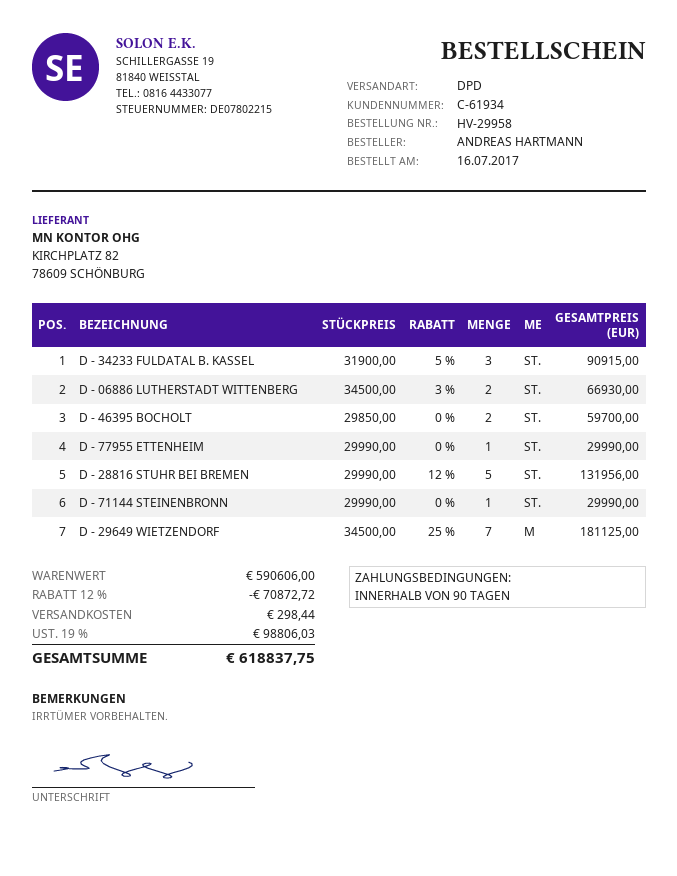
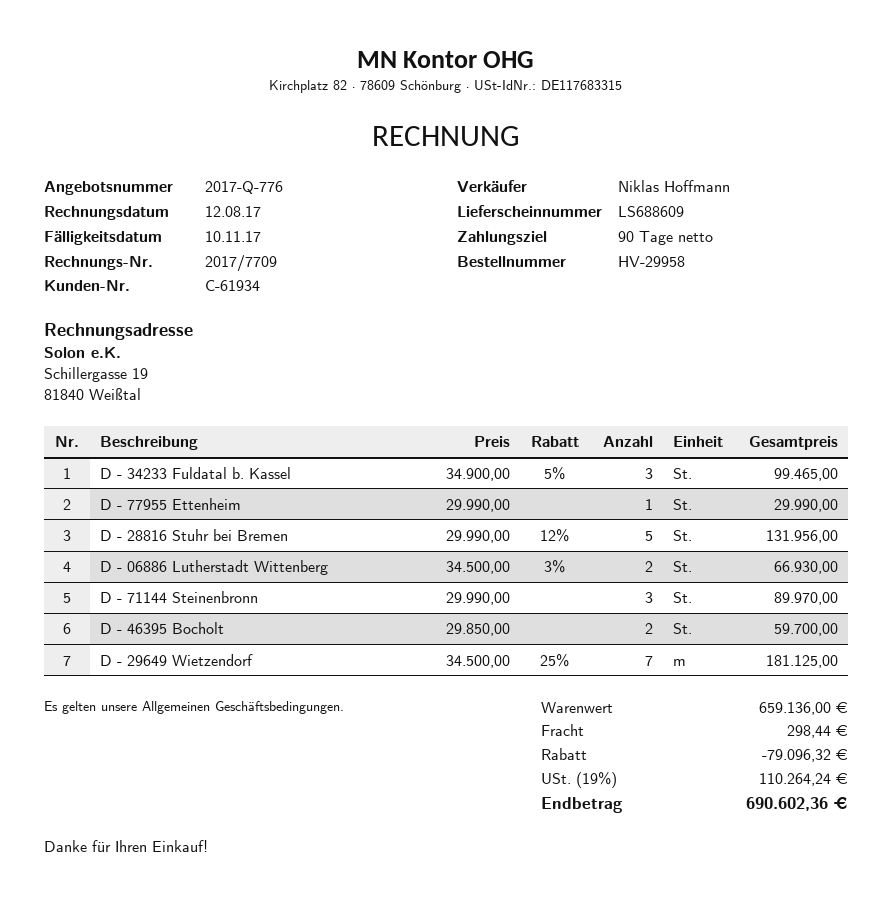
D - 34233 FULDATAL B. KASSEL: 3 x 31900.00 - 5% = 90915.00 -> 3 x 34900.00 - 5% = 99465.00
D - 71144 STEINENBRONN: 1 x 29990.00 = 29990.00 -> 3 x 29990.00 = 89970.00
subtotal: 590606.00 -> 659136.00
discount: 70872.72 -> 79096.32
tax: 19% = 98806.03 -> 19% = 110264.24
total: 618837.75 -> 690602.36

